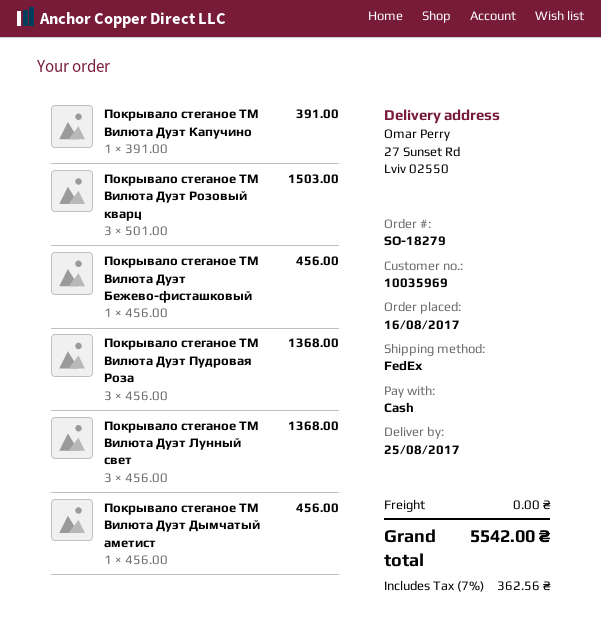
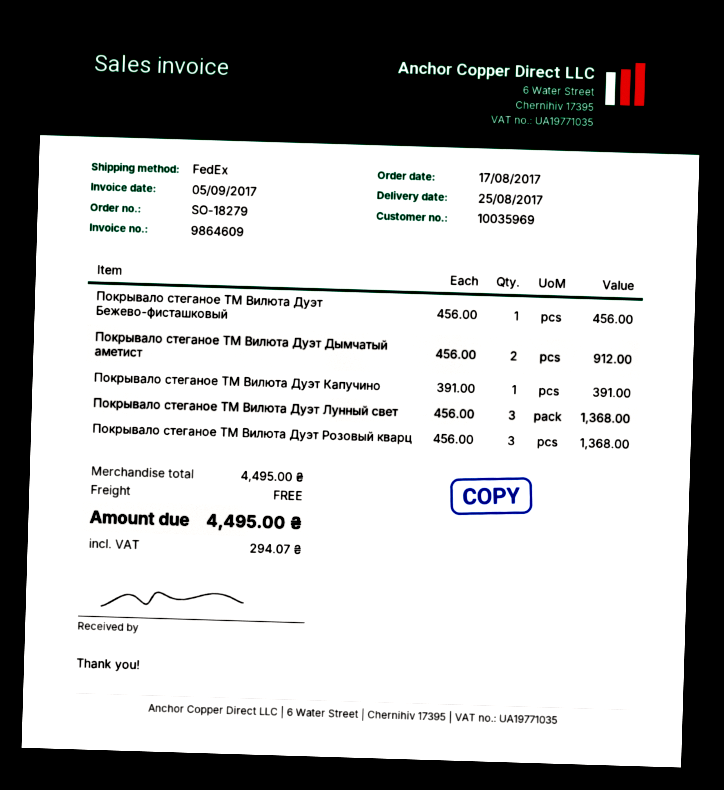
order date: 2017-08-16 -> 2017-08-17
Покрывало стеганое ТМ Вилюта Дуэт Розовый кварц: 3 x 501.00 = 1503.00 -> 3 x 456.00 = 1368.00
Покрывало стеганое ТМ Вилюта Дуэт Пудровая Роза: 3 x 456.00 = 1368.00 -> none
Покрывало стеганое ТМ Вилюта Дуэт Дымчатый аметист: 1 x 456.00 = 456.00 -> 2 x 456.00 = 912.00
tax: 362.56 -> 294.07
total: 5542.00 -> 4495.00

